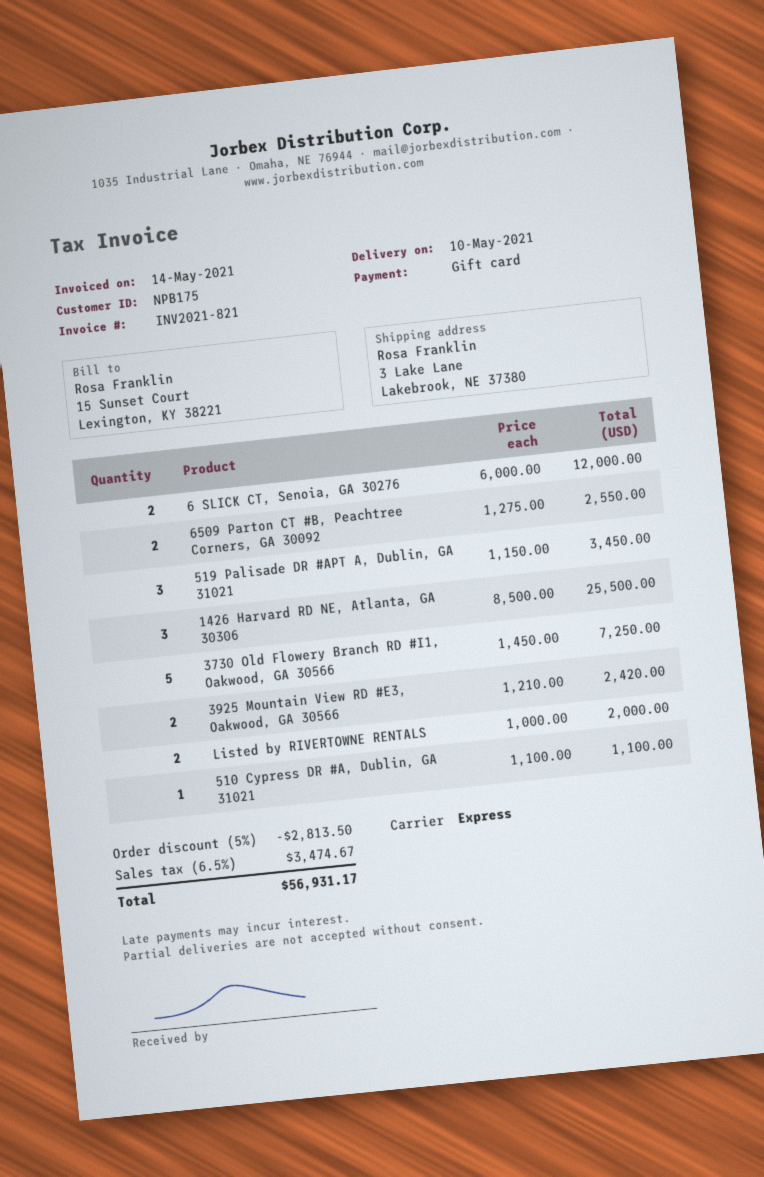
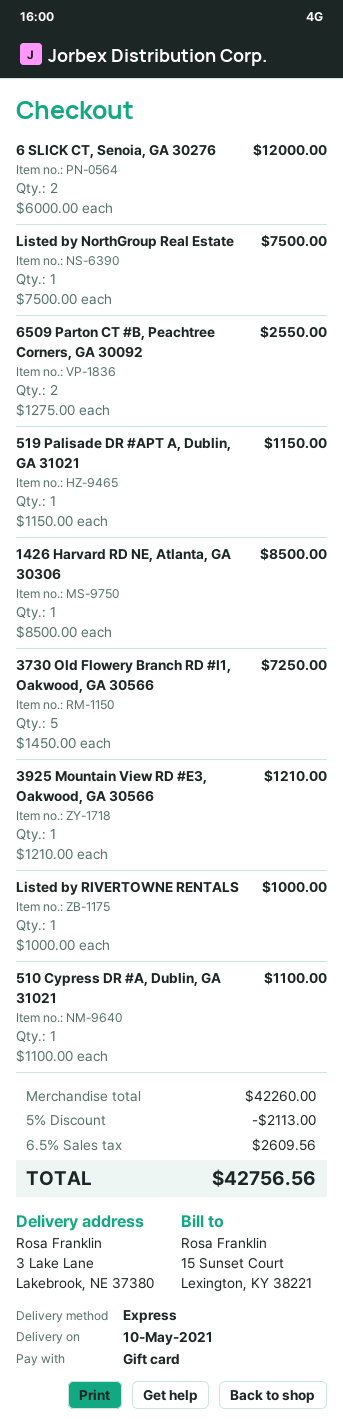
519 Palisade DR #APT A, Dublin, GA 31021: 3 x 1150.00 = 3450.00 -> 1 x 1150.00 = 1150.00
1426 Harvard RD NE, Atlanta, GA 30306: 3 x 8500.00 = 25500.00 -> 1 x 8500.00 = 8500.00
3925 Mountain View RD #E3, Oakwood, GA 30566: 2 x 1210.00 = 2420.00 -> 1 x 1210.00 = 1210.00
Listed by RIVERTOWNE RENTALS: 2 x 1000.00 = 2000.00 -> 1 x 1000.00 = 1000.00
Listed by NorthGroup Real Estate: none -> 1 x 7500.00 = 7500.00
discount: 5% = 2813.50 -> 5% = 2113.00
tax: 6.5% = 3474.67 -> 6.5% = 2609.56
total: 56931.17 -> 42756.56

